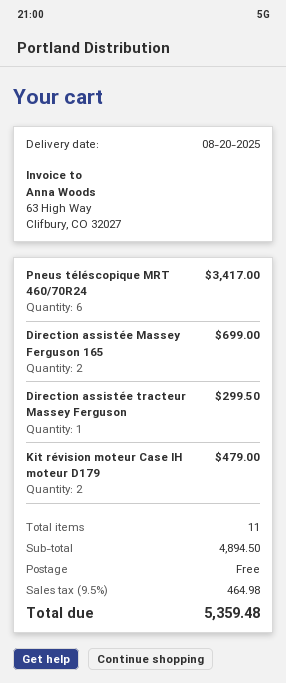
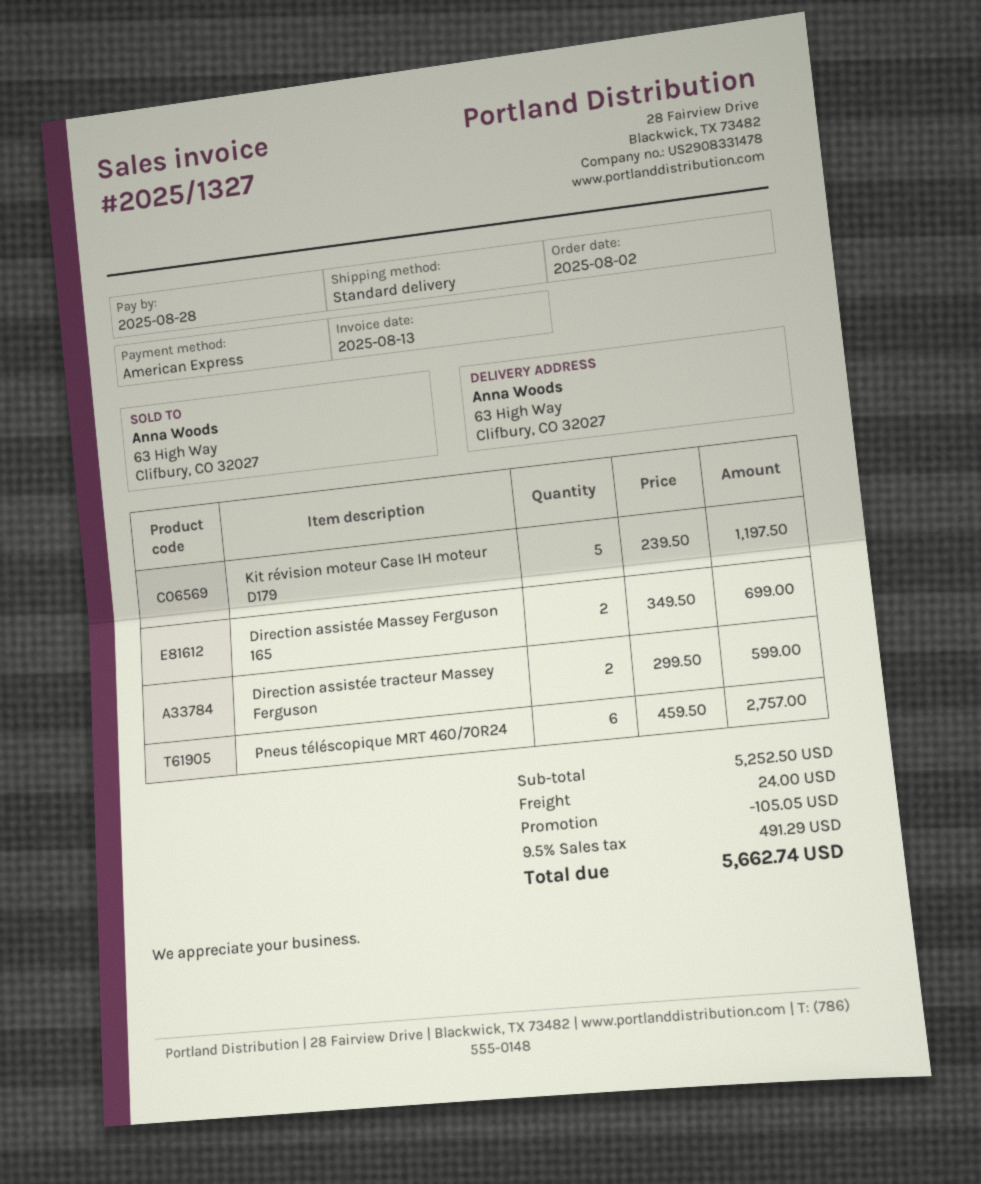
Pneus téléscopique MRT 460/70R24: 6 for 3417.00 -> 6 for 2757.00
Direction assistée tracteur Massey Ferguson: 1 for 299.50 -> 2 for 599.00
Kit révision moteur Case IH moteur D179: 2 for 479.00 -> 5 for 1197.50
subtotal: 4894.50 -> 5252.50
discount: none -> 105.05
shipping: 0.00 -> 24.00
tax: 9.5% = 464.98 -> 9.5% = 491.29
total: 5359.48 -> 5662.74

